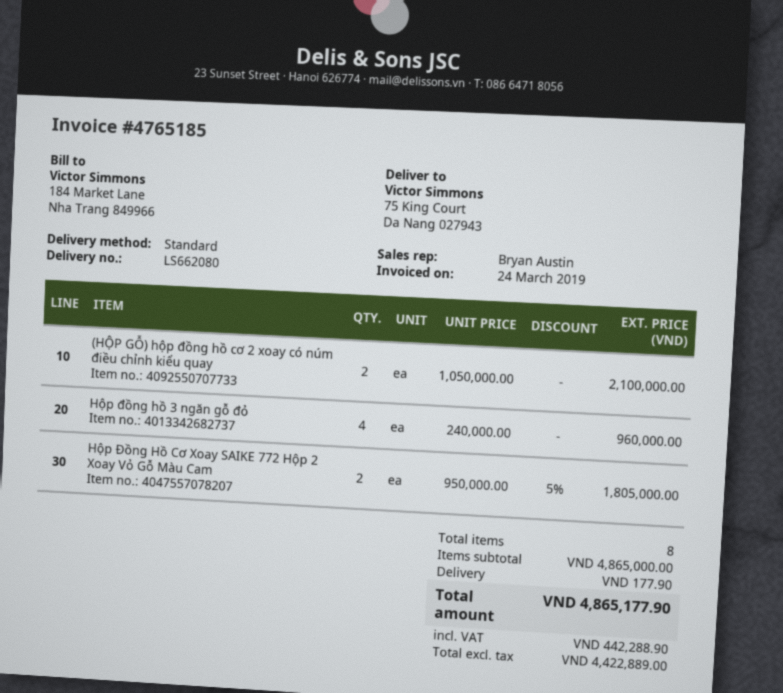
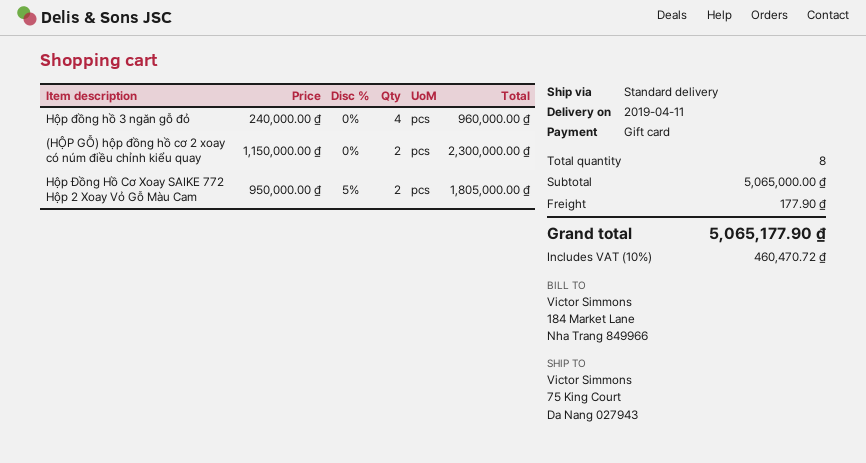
(HỘP GỖ) hộp đồng hồ cơ 2 xoay có núm điều chỉnh kiểu quay: 2 x 1050000.00 = 2100000.00 -> 2 x 1150000.00 = 2300000.00
subtotal: 4865000.00 -> 5065000.00
tax: 442288.90 -> 460470.72
total: 4865177.90 -> 5065177.90

